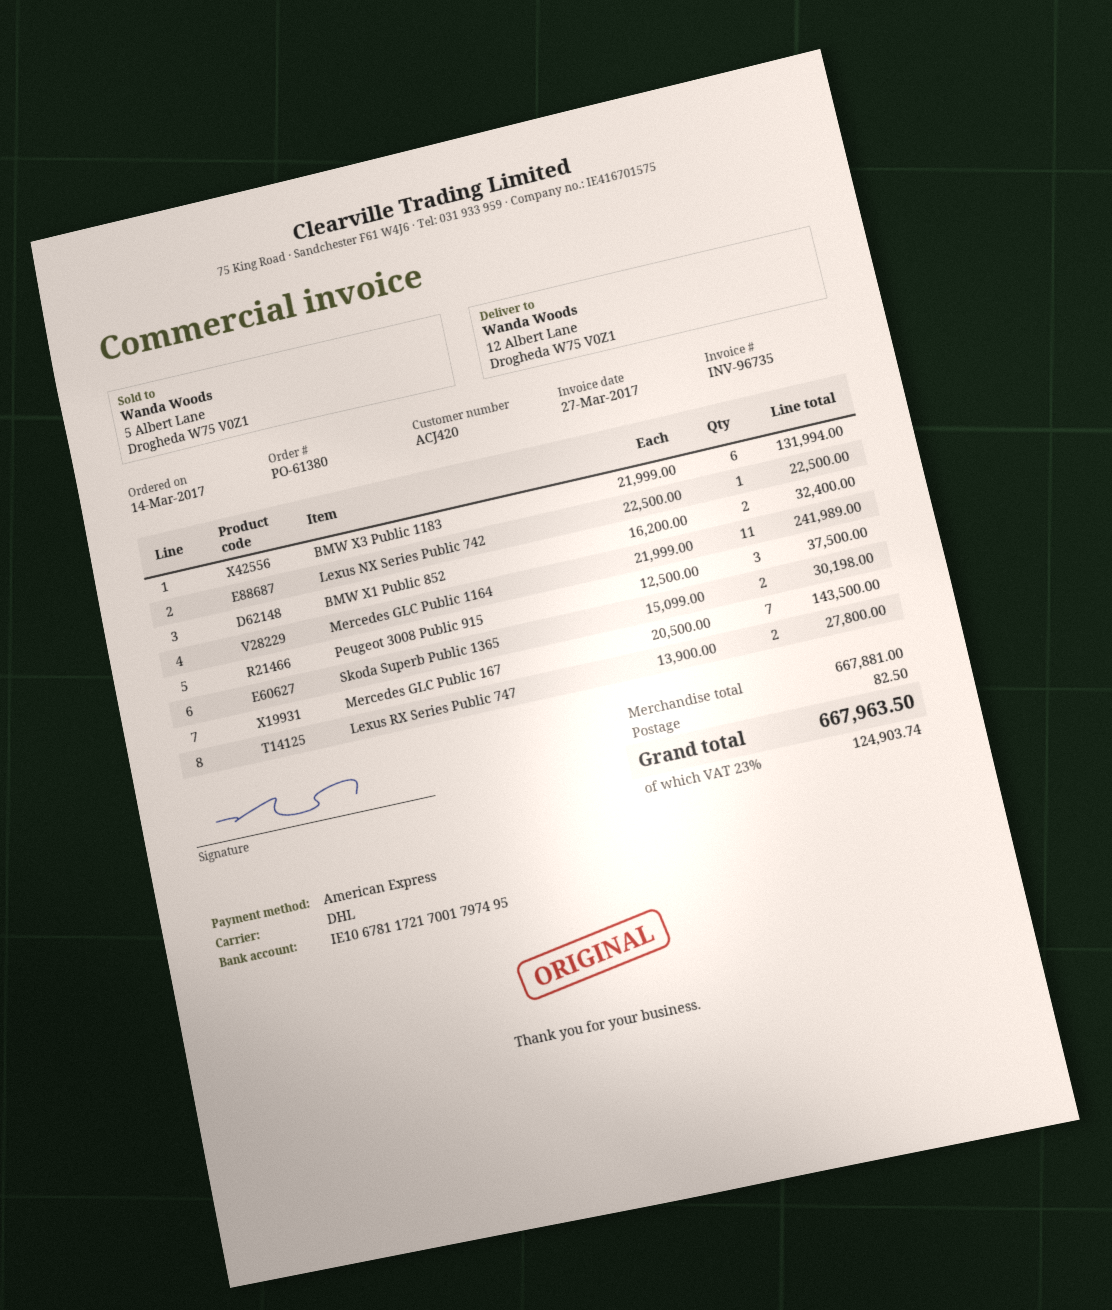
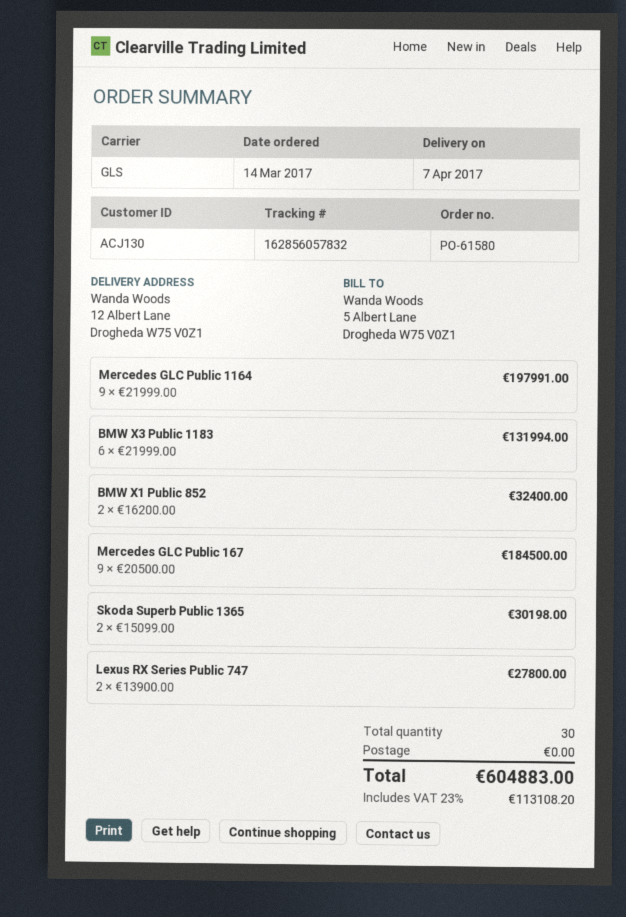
order number: PO-61380 -> PO-61580
customer number: ACJ420 -> ACJ130
shipping method: DHL -> GLS
Lexus NX Series Public 742: 1 x 22500.00 = 22500.00 -> none
Mercedes GLC Public 1164: 11 x 21999.00 = 241989.00 -> 9 x 21999.00 = 197991.00
Peugeot 3008 Public 915: 3 x 12500.00 = 37500.00 -> none
Mercedes GLC Public 167: 7 x 20500.00 = 143500.00 -> 9 x 20500.00 = 184500.00
shipping: 82.50 -> 0.00
tax: 23% = 124903.74 -> 23% = 113108.20
total: 667963.50 -> 604883.00

